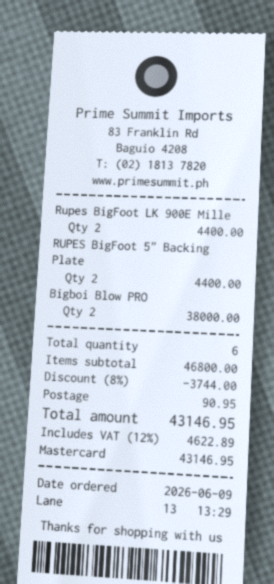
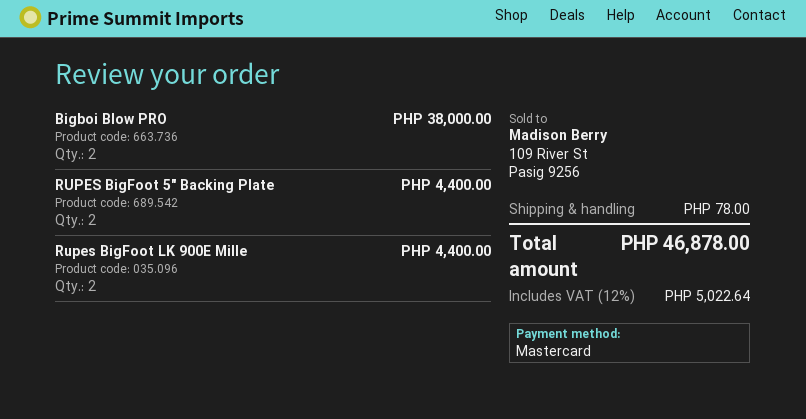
discount: 8% = 3744.00 -> none
shipping: 90.95 -> 78.00
tax: 12% = 4622.89 -> 12% = 5022.64
total: 43146.95 -> 46878.00

